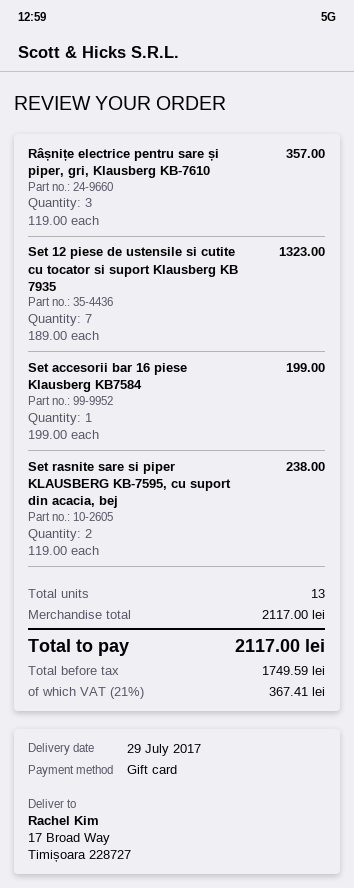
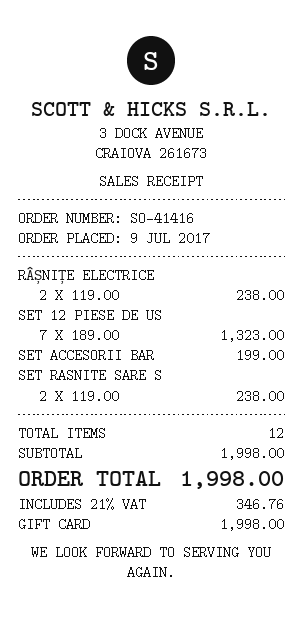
Râșnițe electrice pentru sare și piper, gri, Klausberg KB-7610: 3 x 119.00 = 357.00 -> 2 x 119.00 = 238.00
total quantity: 13 -> 12
subtotal: 2117.00 -> 1998.00
tax: 21% = 367.41 -> 21% = 346.76
total: 2117.00 -> 1998.00

